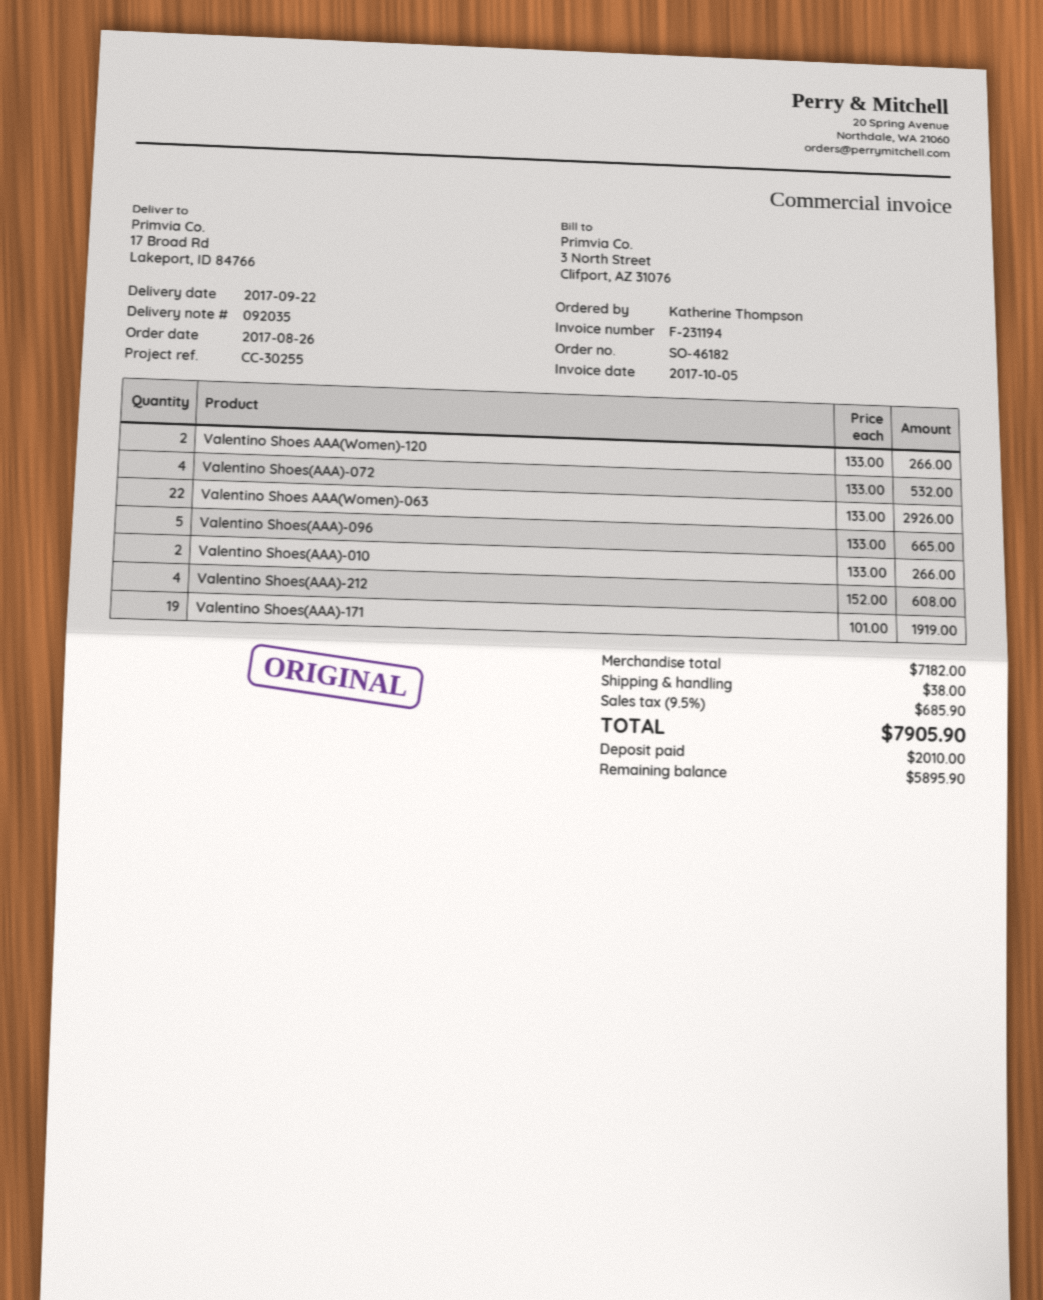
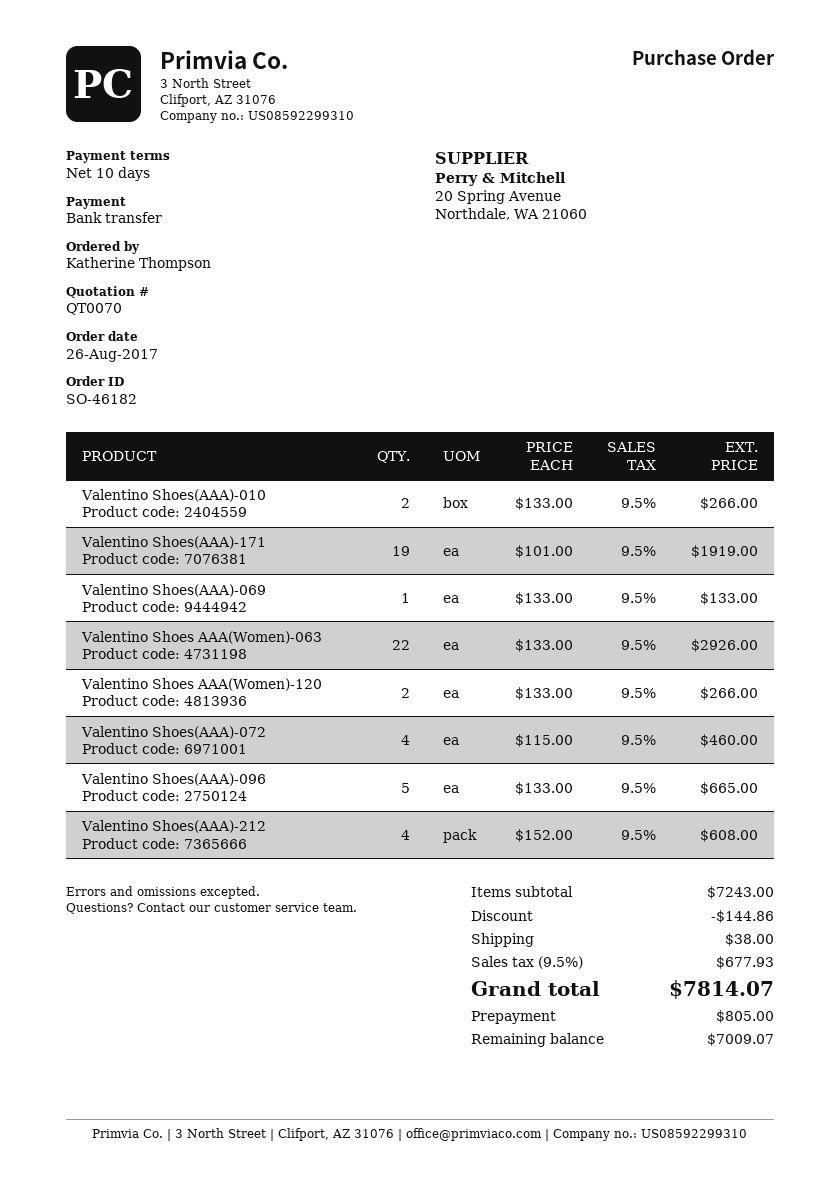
Valentino Shoes(AAA)-072: 4 x 133.00 = 532.00 -> 4 x 115.00 = 460.00
Valentino Shoes(AAA)-069: none -> 1 x 133.00 = 133.00
subtotal: 7182.00 -> 7243.00
discount: none -> 144.86
tax: 9.5% = 685.90 -> 9.5% = 677.93
total: 7905.90 -> 7814.07
deposit: 2010.00 -> 805.00
balance: 5895.90 -> 7009.07

